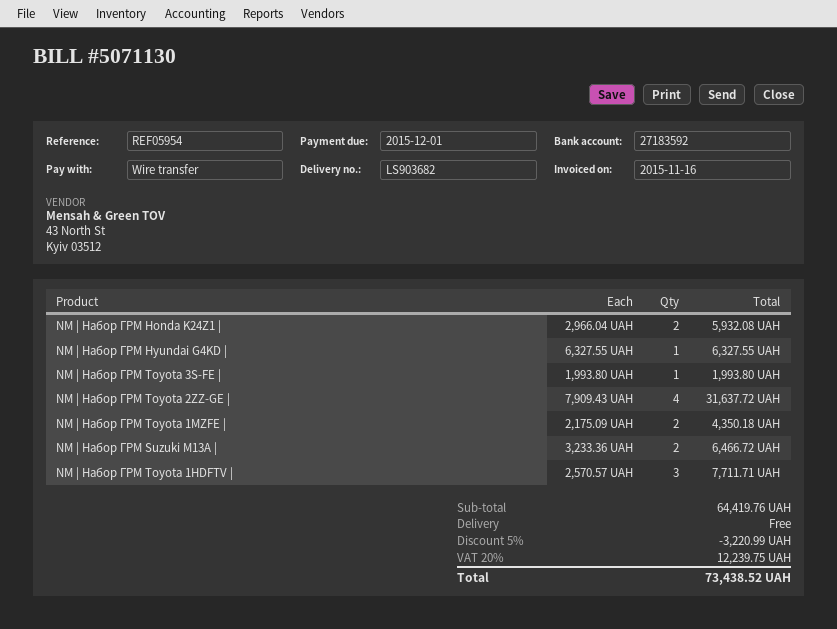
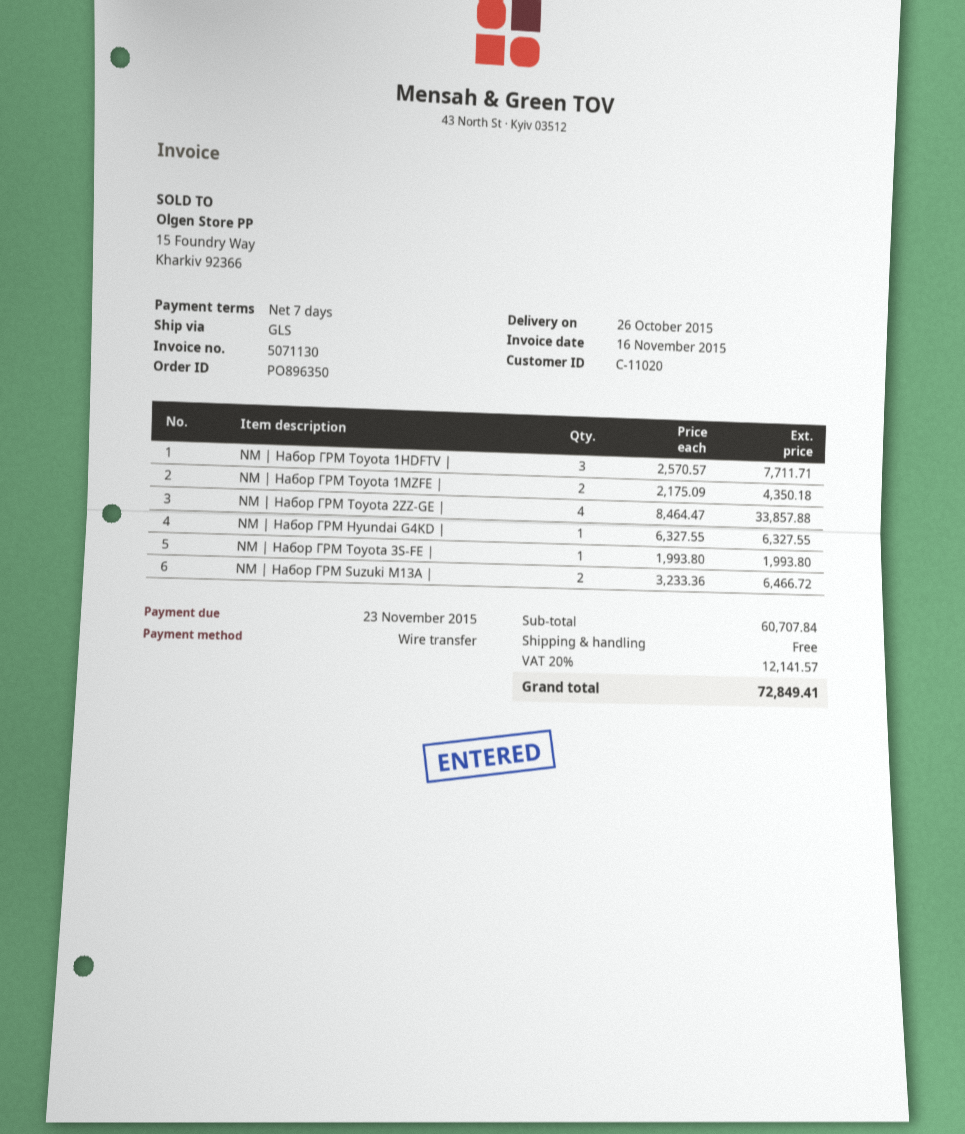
due date: 2015-12-01 -> 2015-11-23
NM | Набор ГРМ Honda K24Z1 |: 2 x 2966.04 = 5932.08 -> none
NM | Набор ГРМ Toyota 2ZZ-GE |: 4 x 7909.43 = 31637.72 -> 4 x 8464.47 = 33857.88
subtotal: 64419.76 -> 60707.84
discount: 5% = 3220.99 -> none
tax: 20% = 12239.75 -> 20% = 12141.57
total: 73438.52 -> 72849.41

